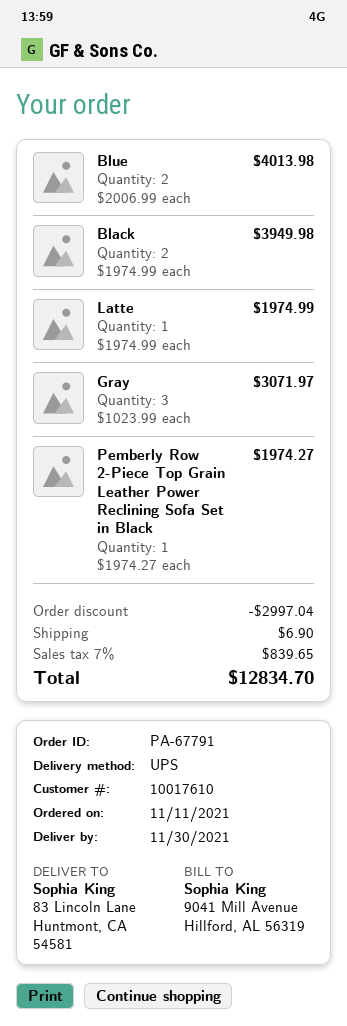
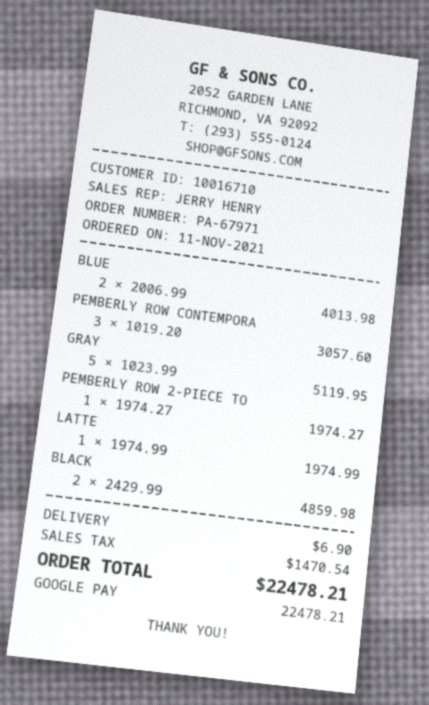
order number: PA-67791 -> PA-67971
customer number: 10017610 -> 10016710
Black: 2 x 1974.99 = 3949.98 -> 2 x 2429.99 = 4859.98
Gray: 3 x 1023.99 = 3071.97 -> 5 x 1023.99 = 5119.95
PEMBERLY ROW CONTEMPORA: none -> 3 x 1019.20 = 3057.60
discount: 2997.04 -> none
tax: 839.65 -> 1470.54
total: 12834.70 -> 22478.21

